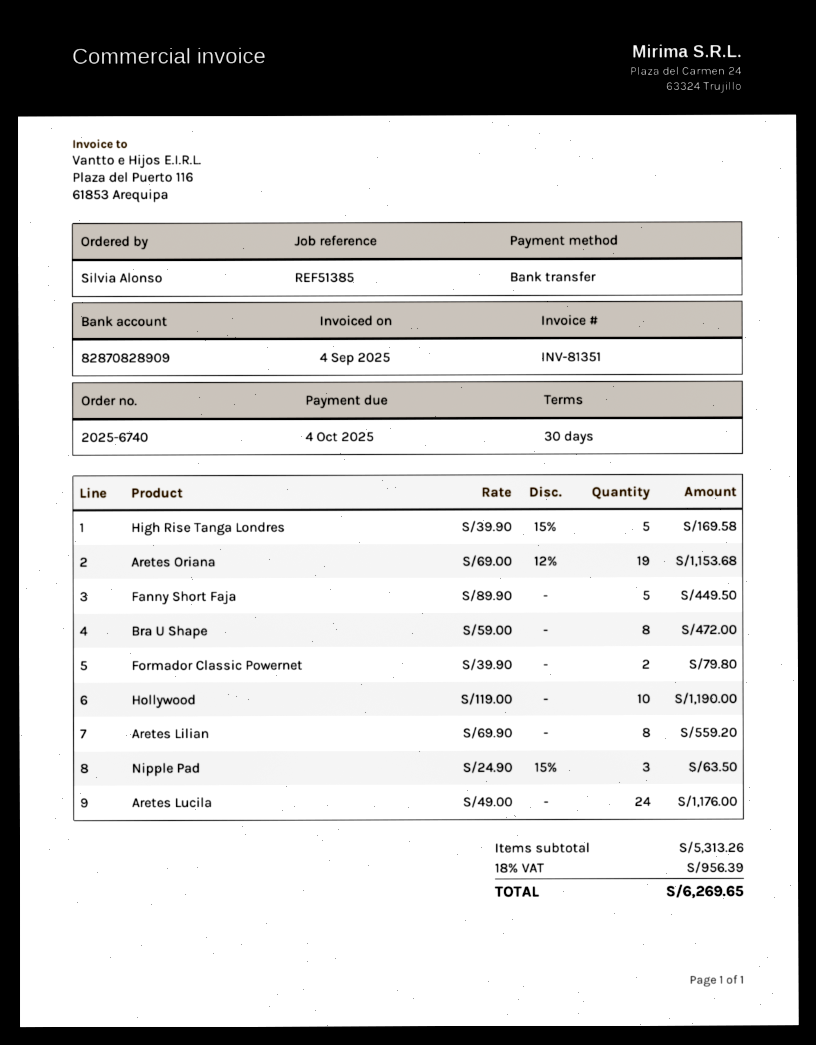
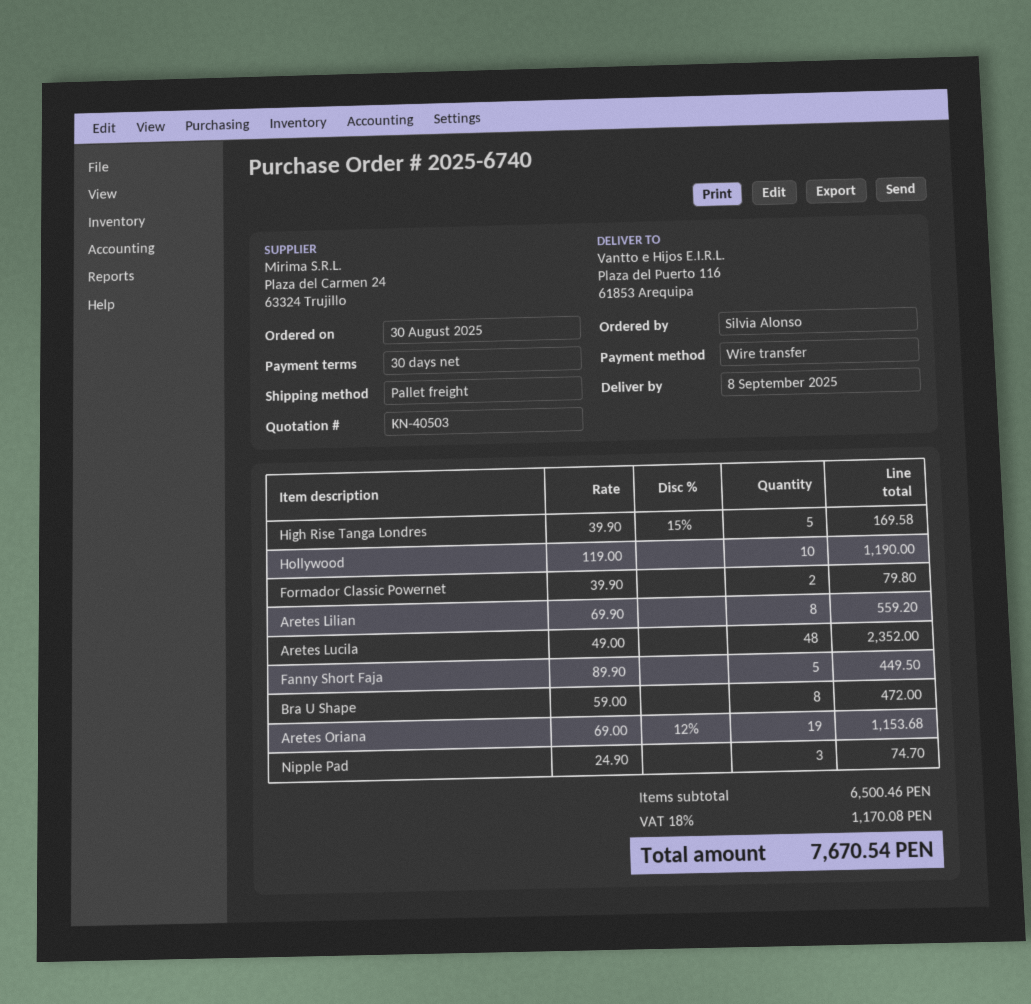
Nipple Pad: 3 x 24.90 - 15% = 63.50 -> 3 x 24.90 = 74.70
Aretes Lucila: 24 x 49.00 = 1176.00 -> 48 x 49.00 = 2352.00
subtotal: 5313.26 -> 6500.46
tax: 18% = 956.39 -> 18% = 1170.08
total: 6269.65 -> 7670.54

